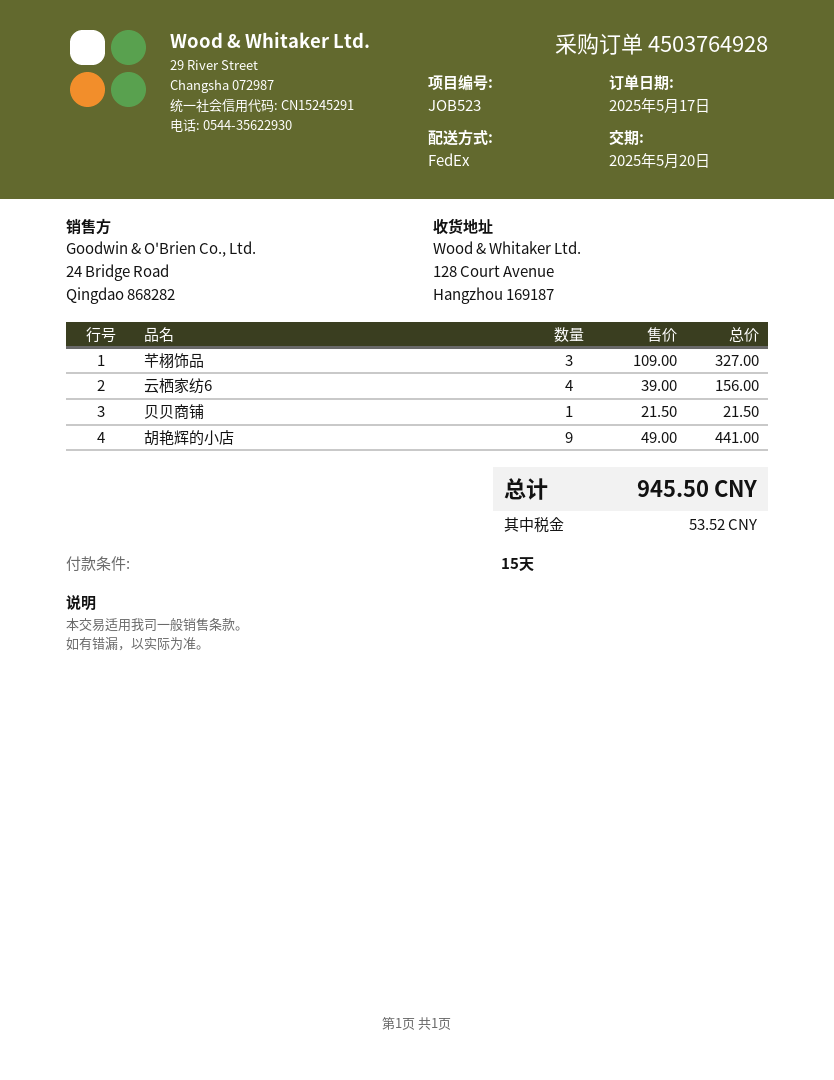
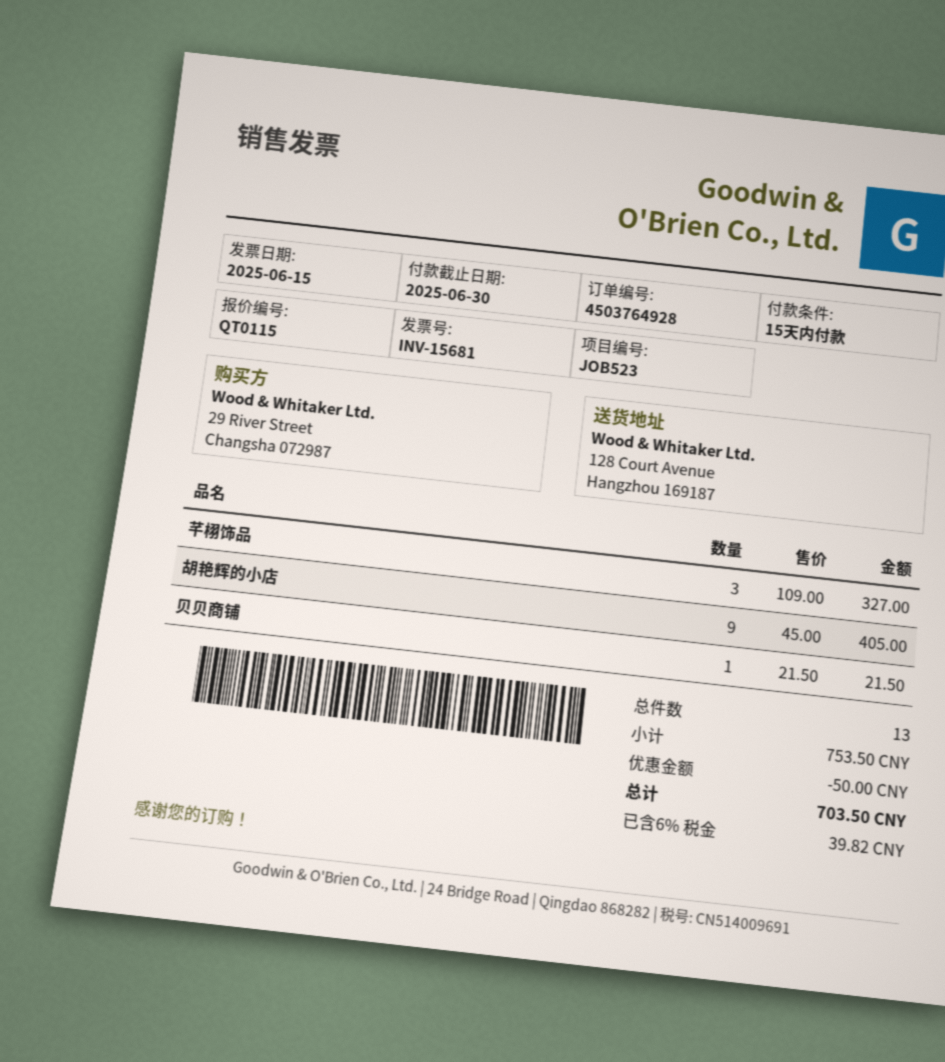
云栖家纺6: 4 x 39.00 = 156.00 -> none
胡艳辉的小店: 9 x 49.00 = 441.00 -> 9 x 45.00 = 405.00
discount: none -> 50.00
tax: 53.52 -> 39.82
total: 945.50 -> 703.50

